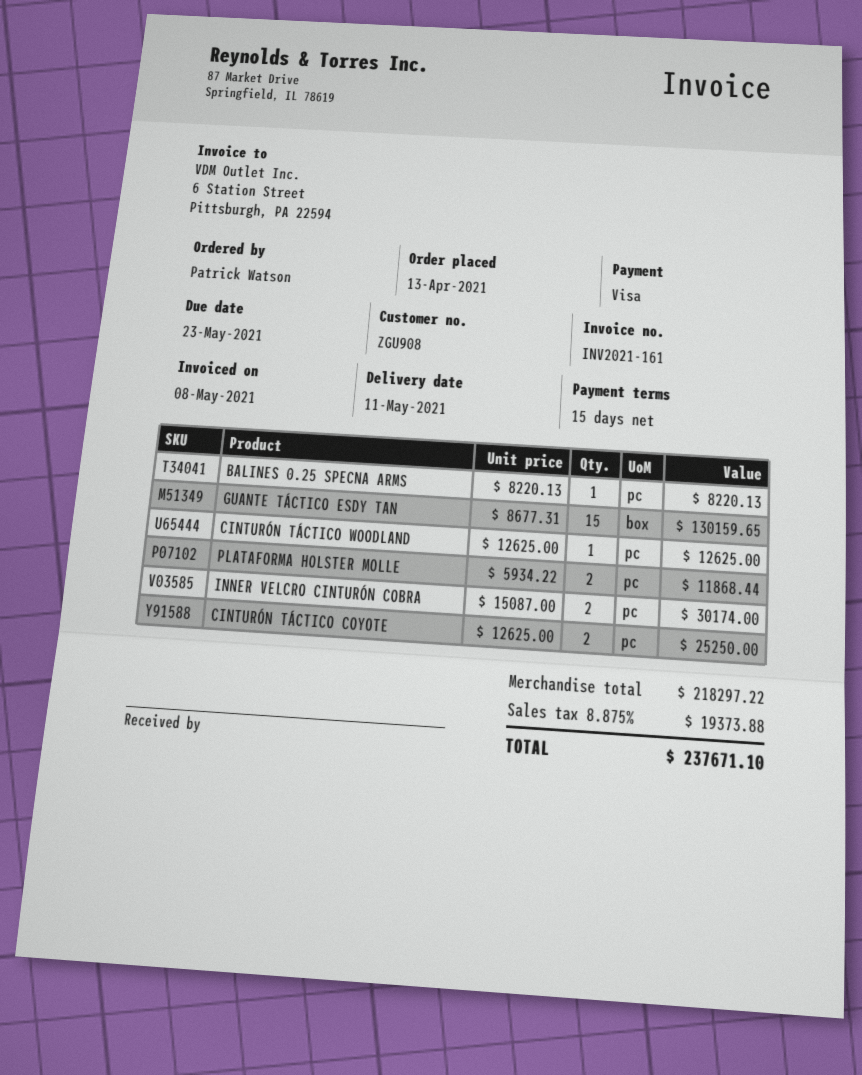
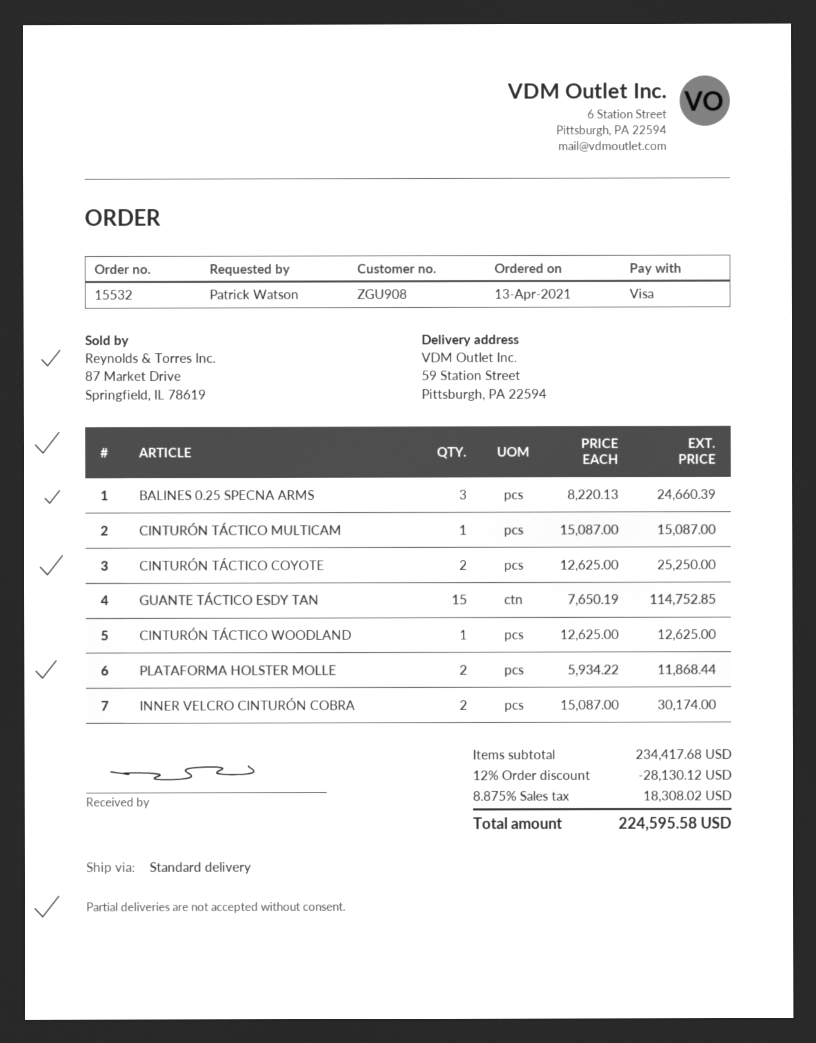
BALINES 0.25 SPECNA ARMS: 1 x 8220.13 = 8220.13 -> 3 x 8220.13 = 24660.39
GUANTE TÁCTICO ESDY TAN: 15 x 8677.31 = 130159.65 -> 15 x 7650.19 = 114752.85
CINTURÓN TÁCTICO MULTICAM: none -> 1 x 15087.00 = 15087.00
subtotal: 218297.22 -> 234417.68
discount: none -> 12% = 28130.12
tax: 8.875% = 19373.88 -> 8.875% = 18308.02
total: 237671.10 -> 224595.58

